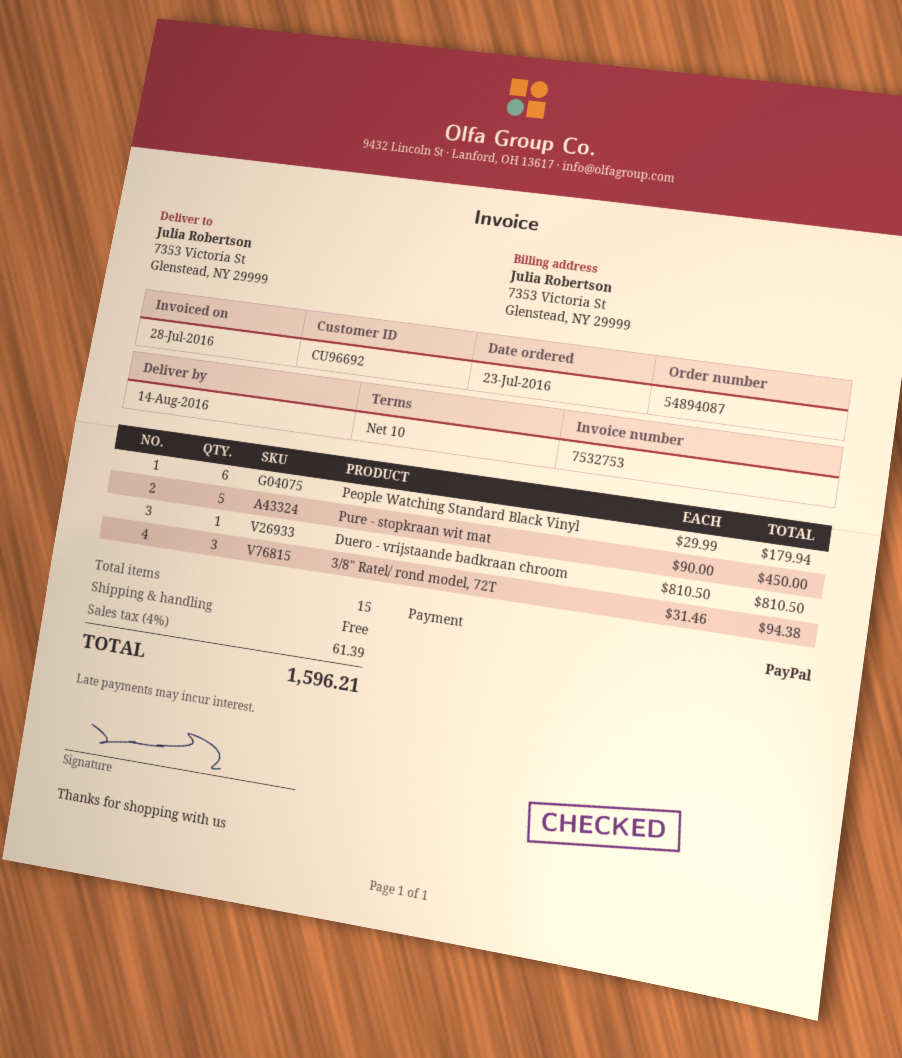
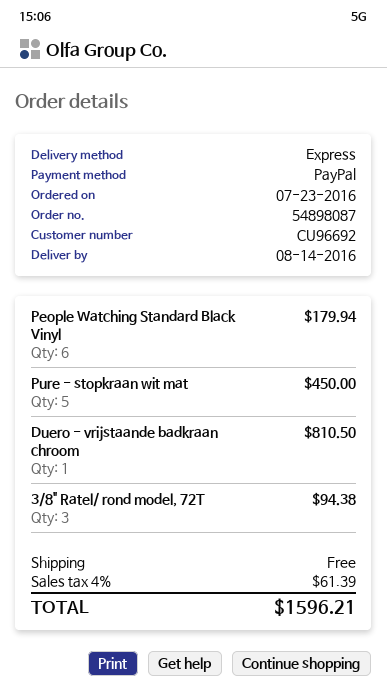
order number: 54894087 -> 54898087

